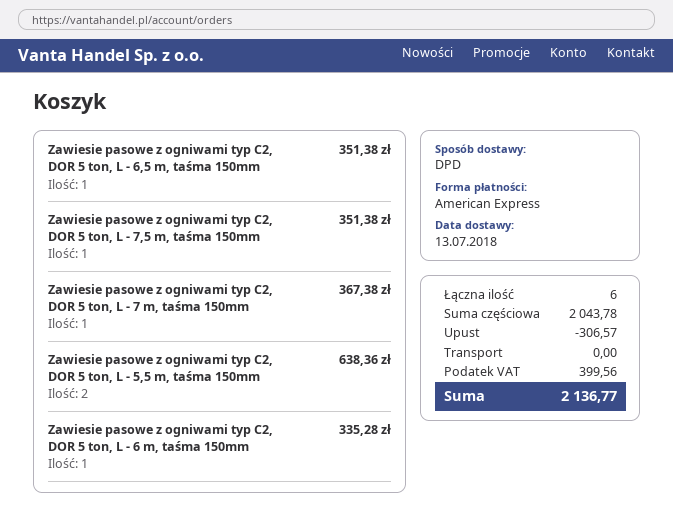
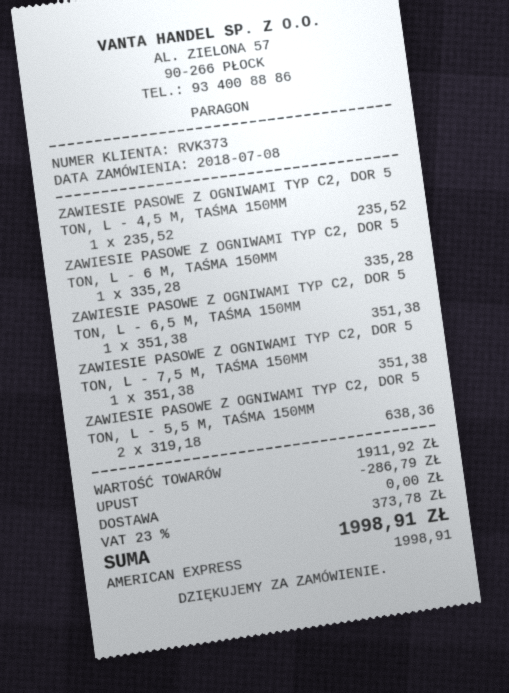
Zawiesie pasowe z ogniwami typ C2, DOR 5 ton, L - 7 m, taśma 150mm: 1 for 367.38 -> none
ZAWIESIE PASOWE Z OGNIWAMI TYP C2, DOR 5 TON, L - 4,5 M, TAŚMA 150MM: none -> 1 for 235.52
subtotal: 2043.78 -> 1911.92
discount: 306.57 -> 286.79
tax: 399.56 -> 373.78
total: 2136.77 -> 1998.91

